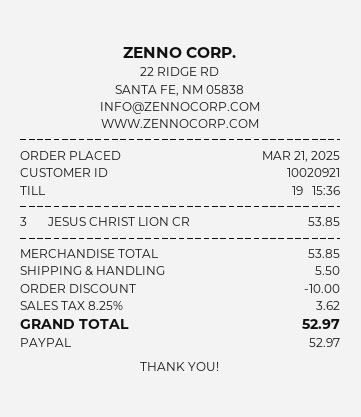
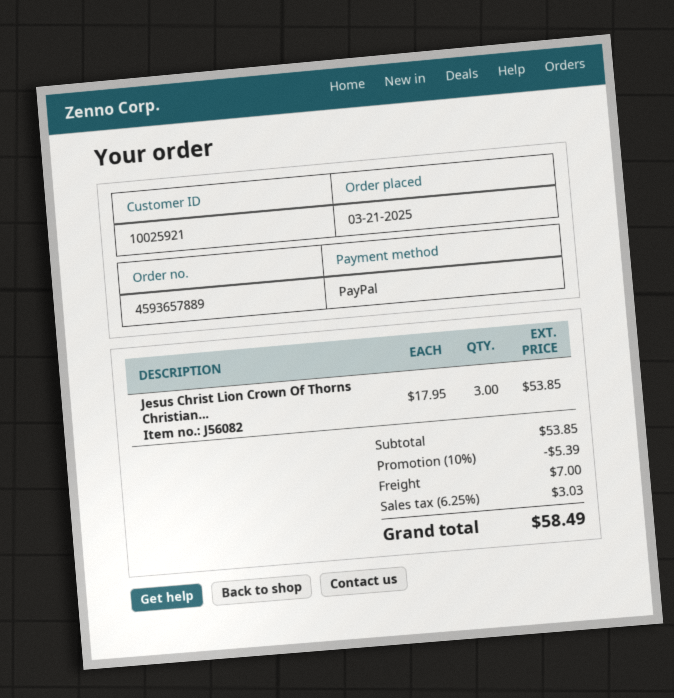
customer number: 10020921 -> 10025921
discount: 10.00 -> 5.39
shipping: 5.50 -> 7.00
tax: 8.25% = 3.62 -> 6.25% = 3.03
total: 52.97 -> 58.49

